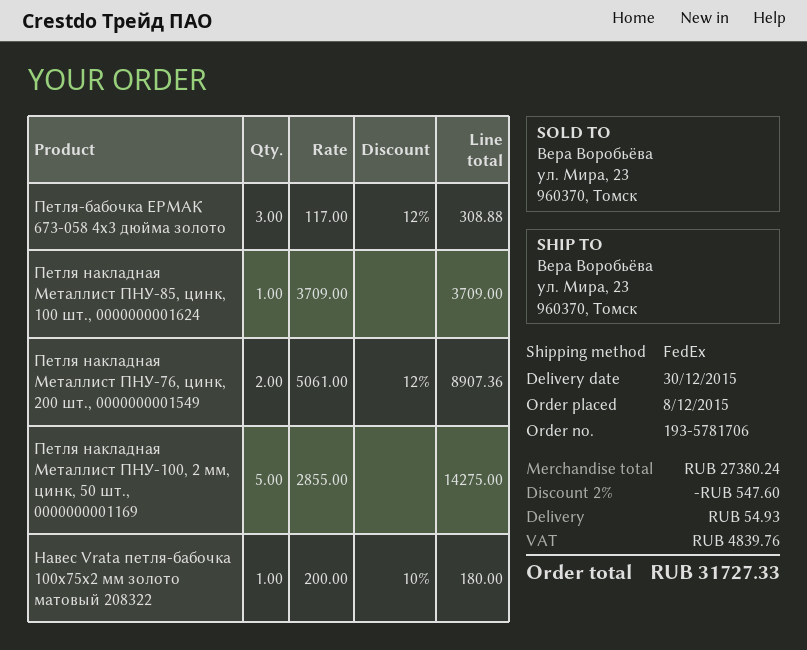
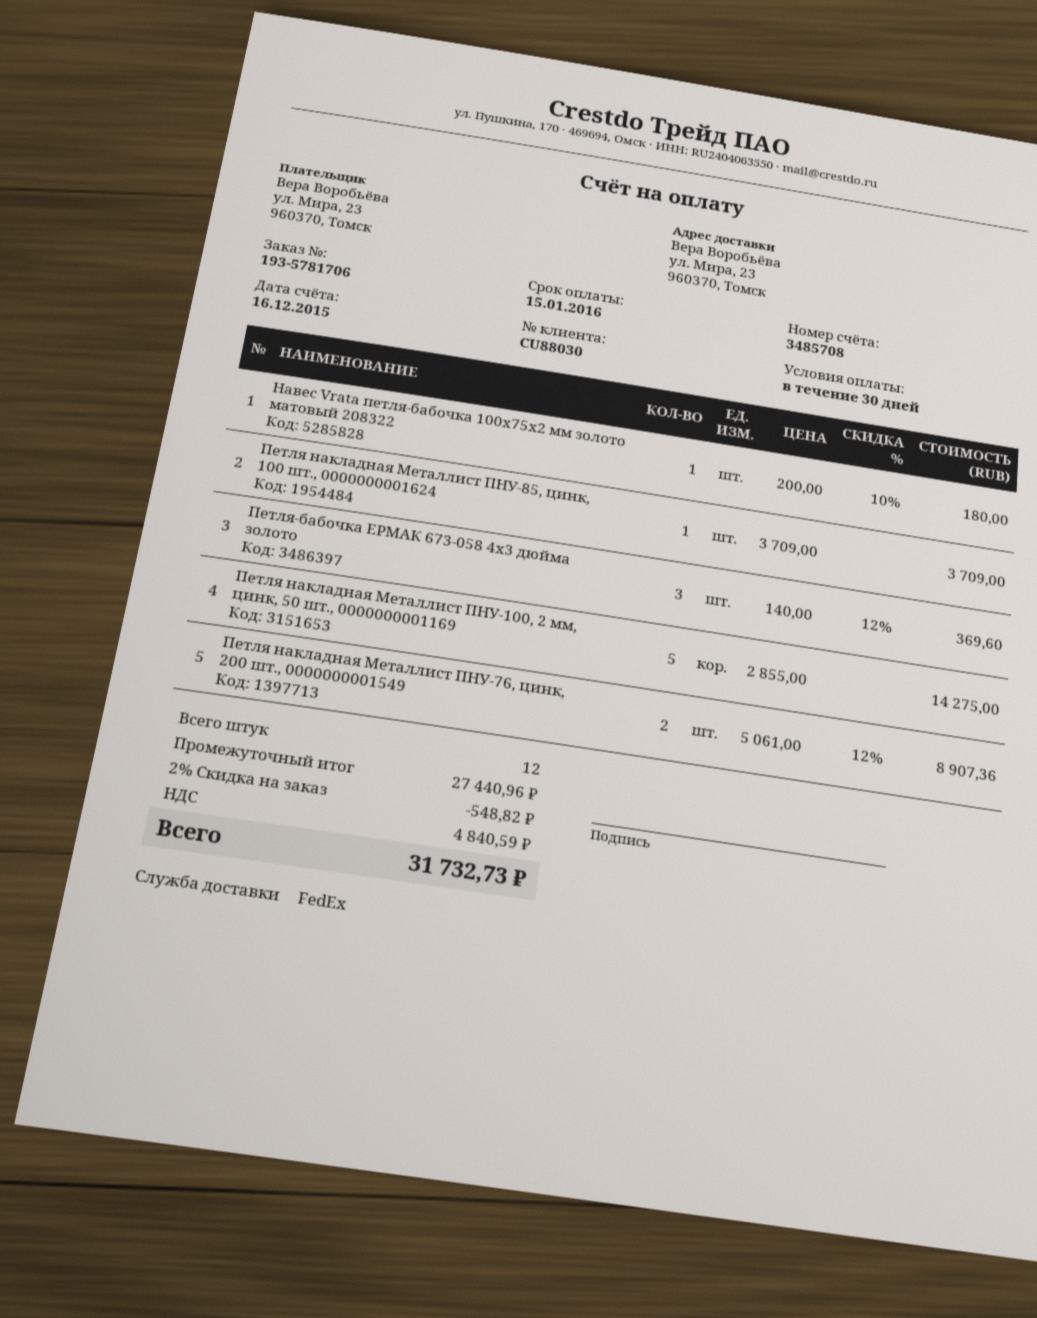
Петля-бабочка ЕРМАК 673-058 4х3 дюйма золото: 3 x 117.00 - 12% = 308.88 -> 3 x 140.00 - 12% = 369.60
subtotal: 27380.24 -> 27440.96
discount: 2% = 547.60 -> 2% = 548.82
shipping: 54.93 -> none
tax: 4839.76 -> 4840.59
total: 31727.33 -> 31732.73

